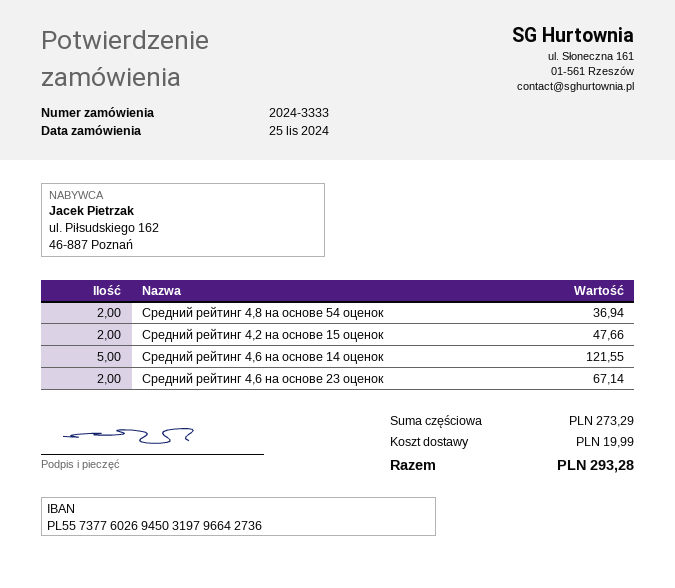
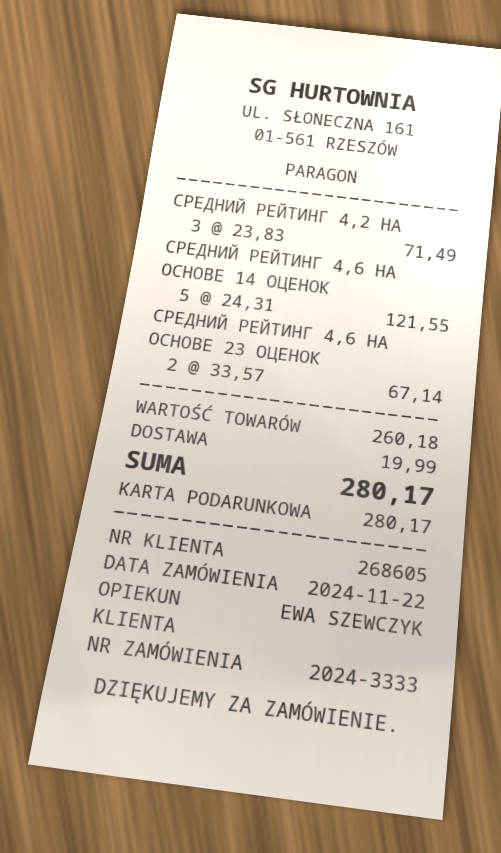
order date: 2024-11-25 -> 2024-11-22
Средний рейтинг 4,8 на основе 54 оценок: 2 for 36.94 -> none
Средний рейтинг 4,2 на основе 15 оценок: 2 for 47.66 -> 3 for 71.49
subtotal: 273.29 -> 260.18
total: 293.28 -> 280.17

